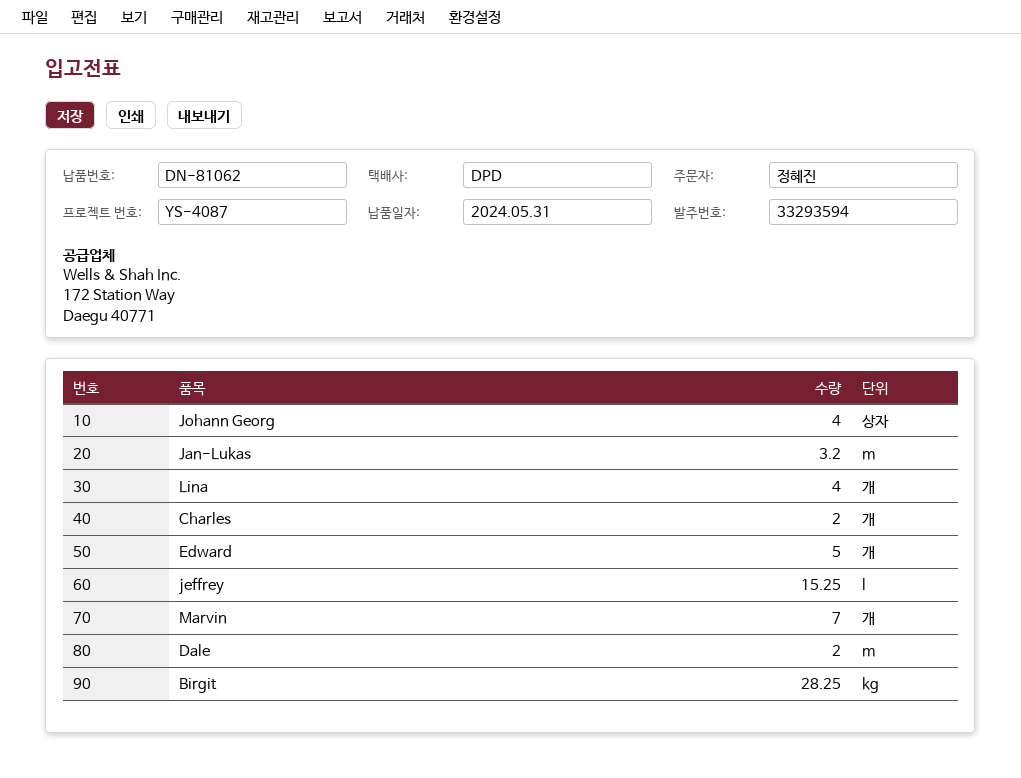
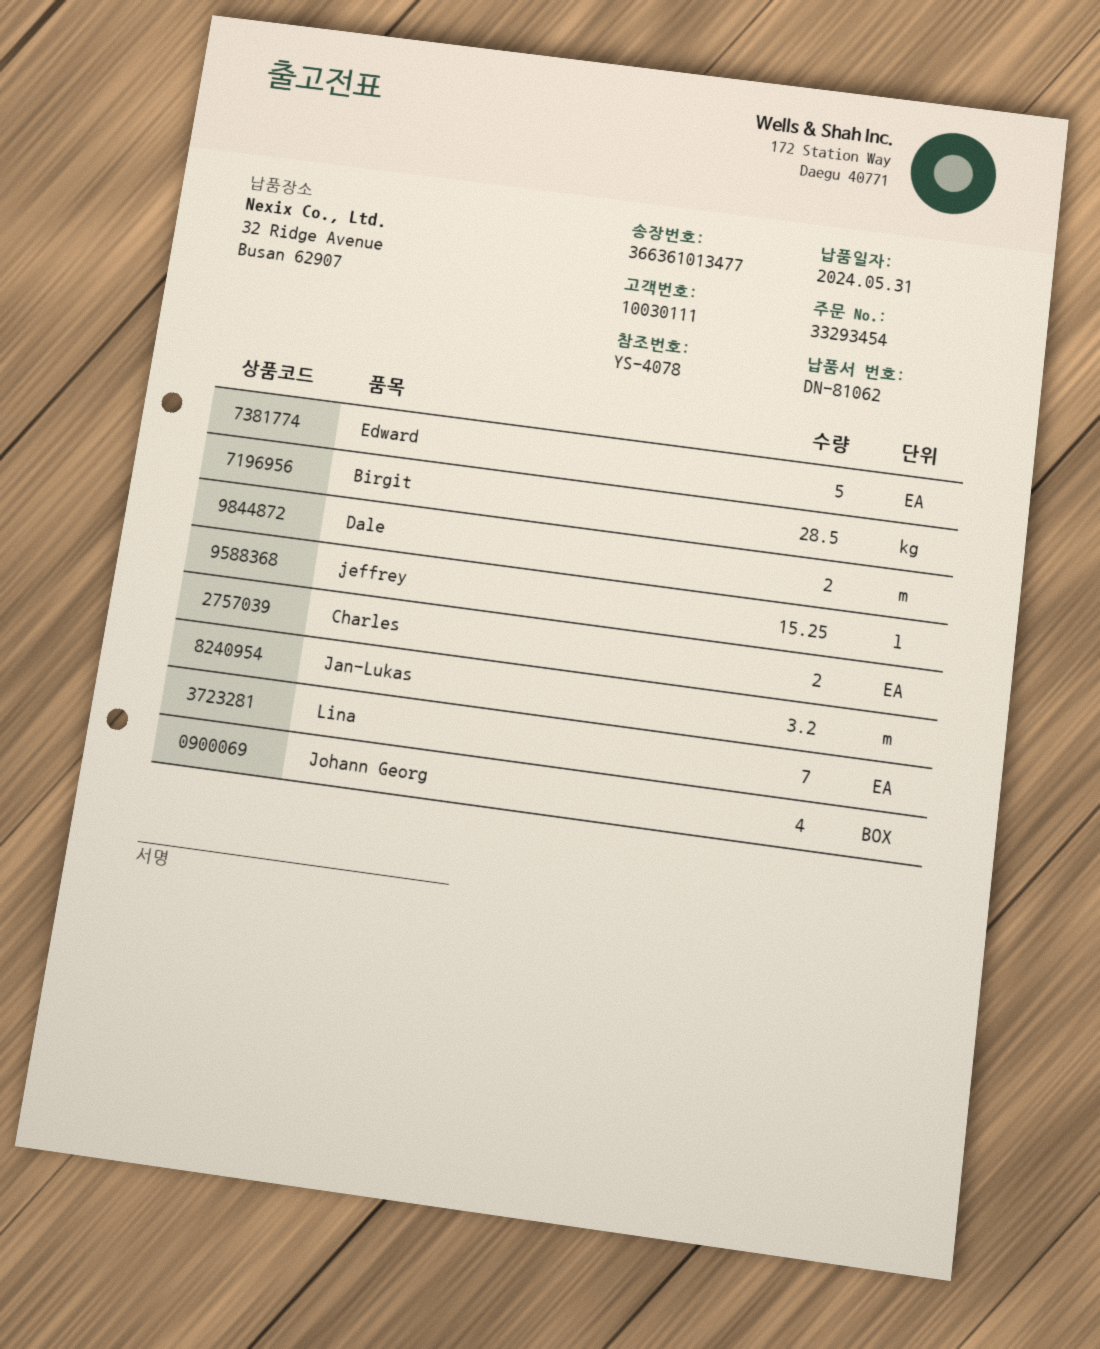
order number: 33293594 -> 33293454
reference: YS-4087 -> YS-4078
Lina: 4 -> 7
Marvin: 7 -> none
Birgit: 28.25 -> 28.5

